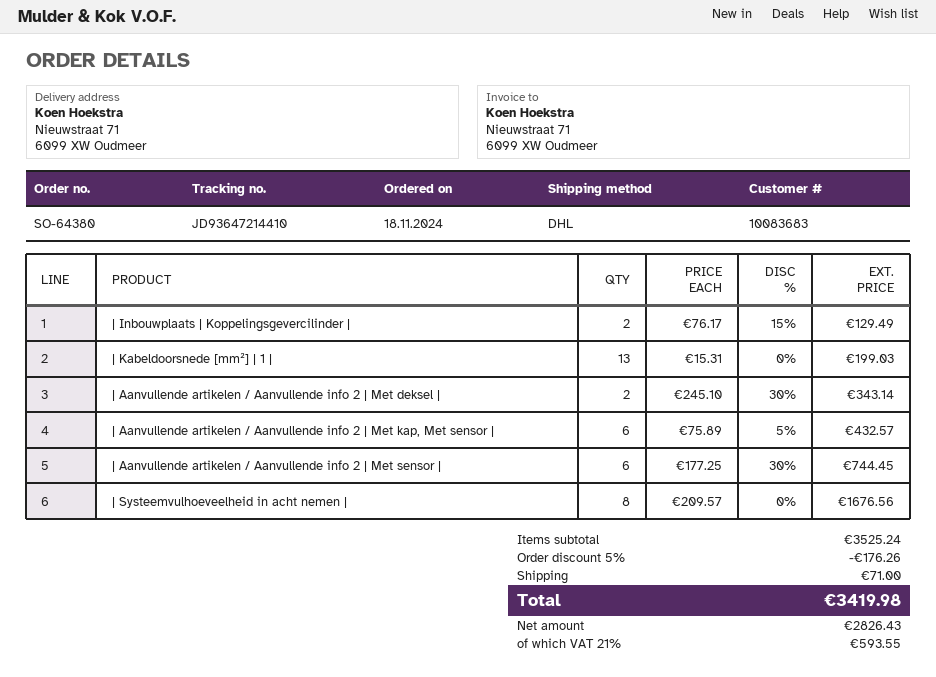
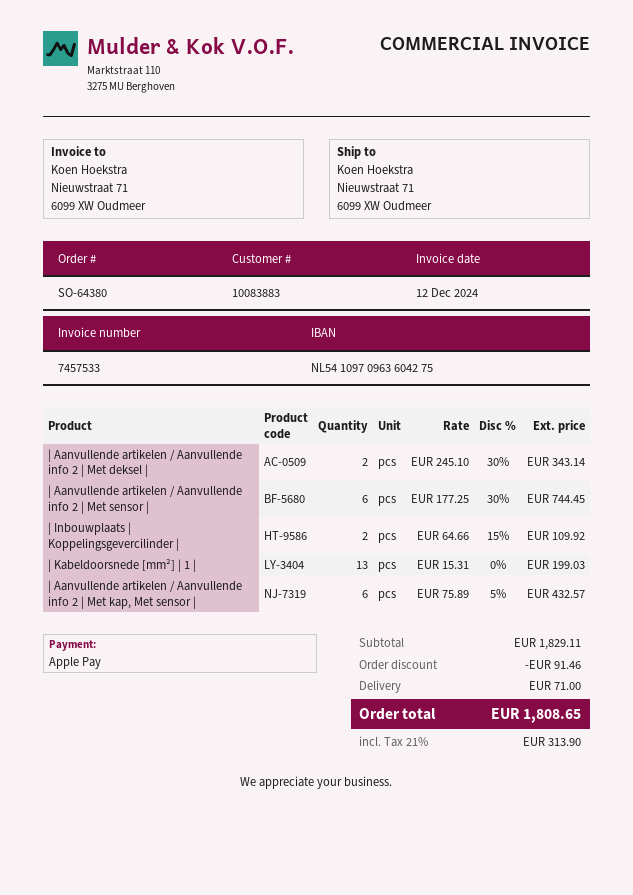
customer number: 10083683 -> 10083883
| Inbouwplaats | Koppelingsgevercilinder |: 2 x 76.17 - 15% = 129.49 -> 2 x 64.66 - 15% = 109.92
| Systeemvulhoeveelheid in acht nemen |: 8 x 209.57 = 1676.56 -> none
subtotal: 3525.24 -> 1829.11
discount: 176.26 -> 91.46
tax: 21% = 593.55 -> 21% = 313.90
total: 3419.98 -> 1808.65

